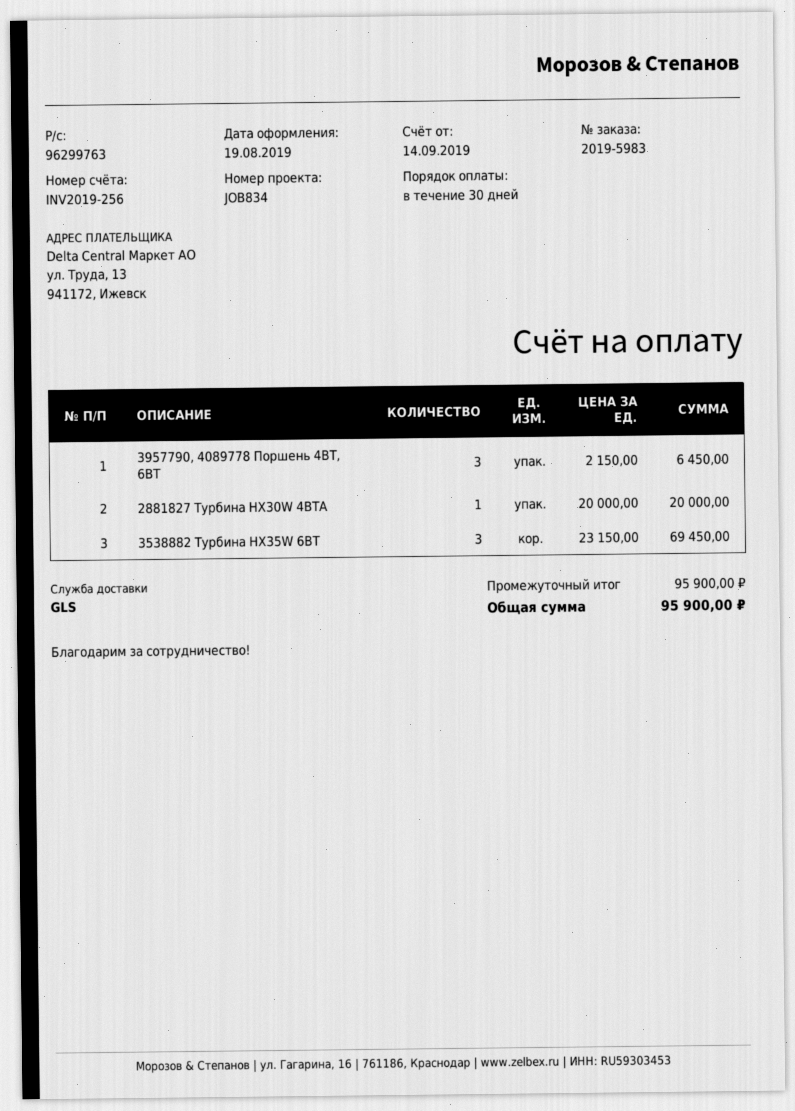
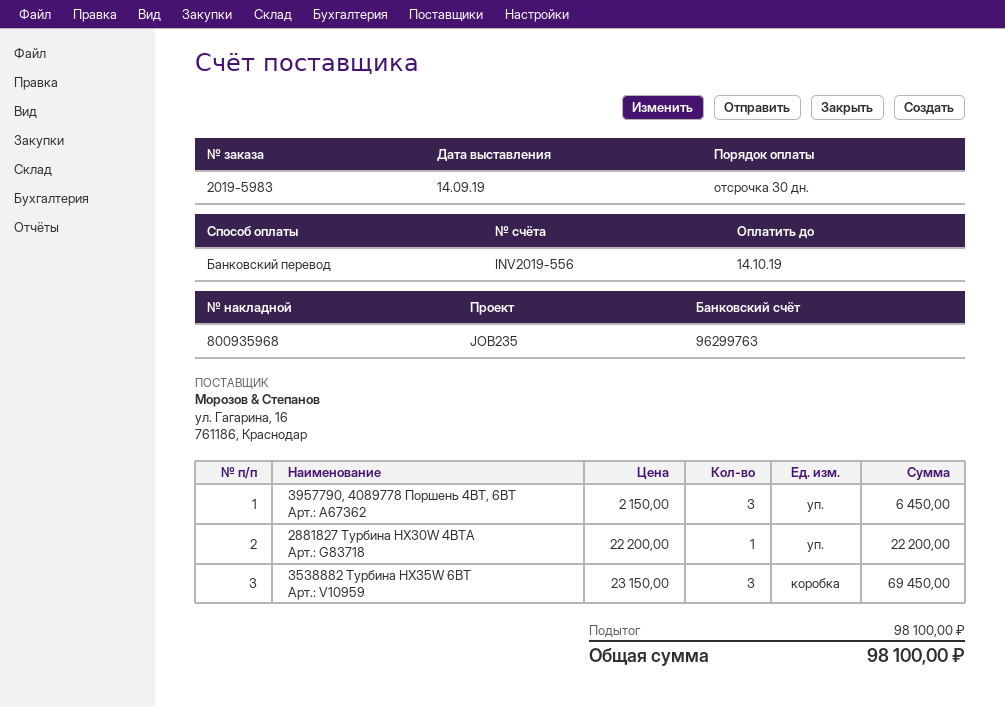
invoice number: INV2019-256 -> INV2019-556
reference: JOB834 -> JOB235
2881827 Турбина HX30W 4BTA: 1 x 20000.00 = 20000.00 -> 1 x 22200.00 = 22200.00
subtotal: 95900.00 -> 98100.00
total: 95900.00 -> 98100.00

